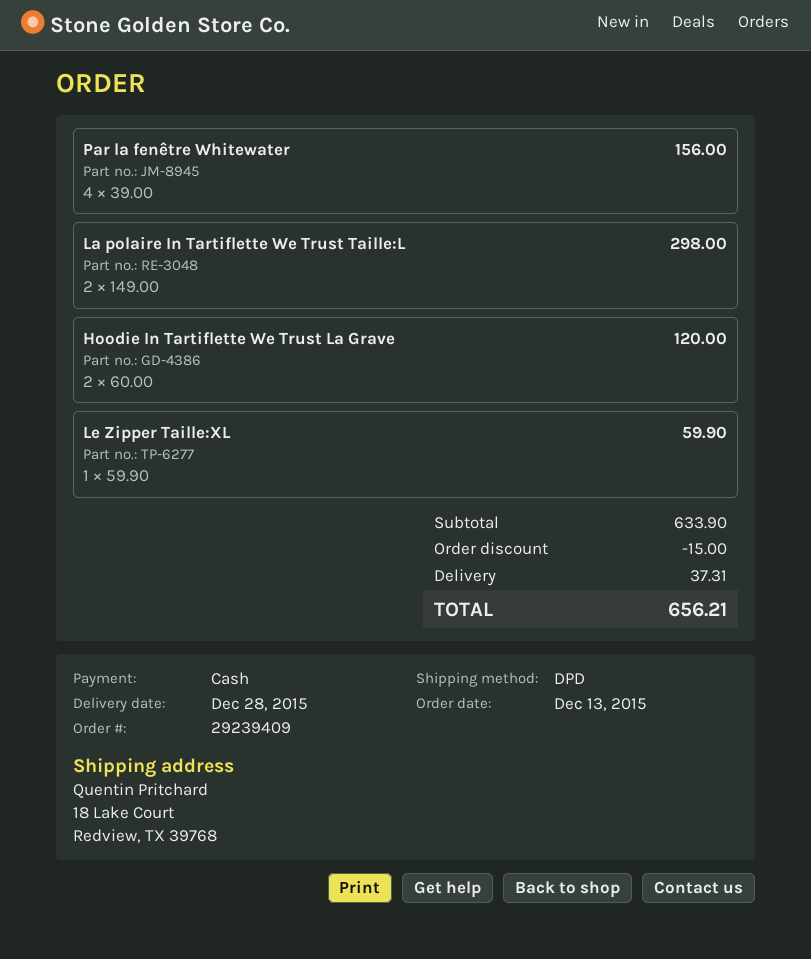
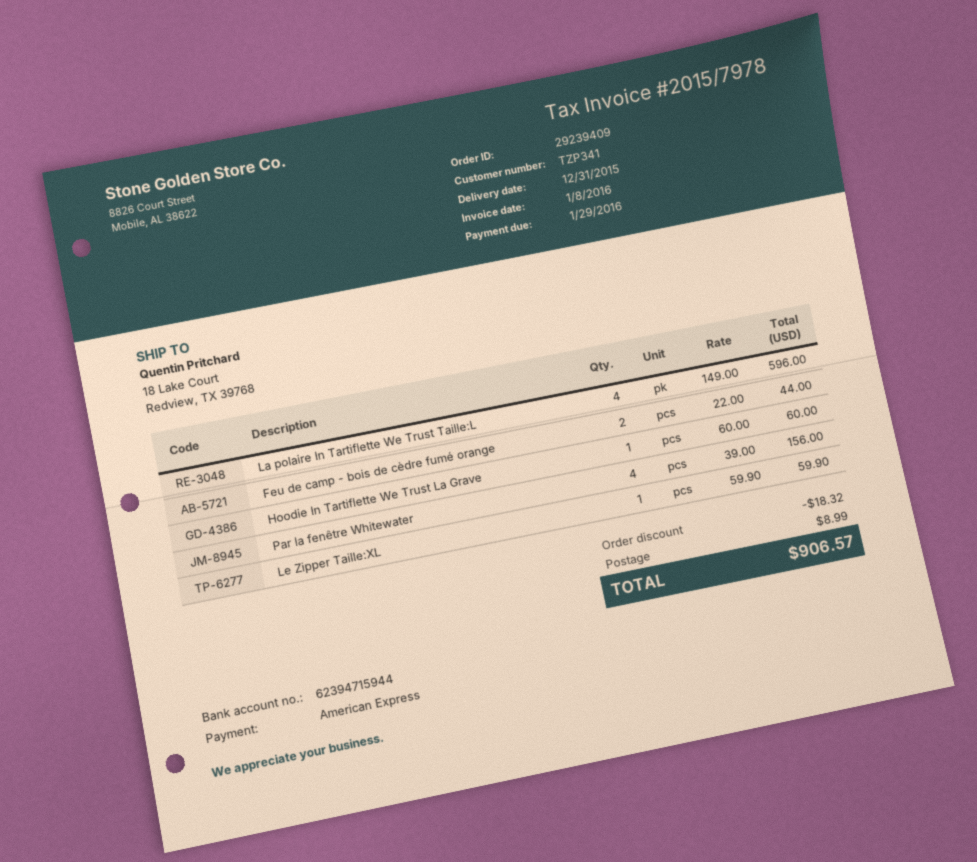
delivery date: 2015-12-28 -> 2015-12-31
payment method: cash -> American Express
La polaire In Tartiflette We Trust Taille:L: 2 x 149.00 = 298.00 -> 4 x 149.00 = 596.00
Hoodie In Tartiflette We Trust La Grave: 2 x 60.00 = 120.00 -> 1 x 60.00 = 60.00
Feu de camp - bois de cèdre fumé orange: none -> 2 x 22.00 = 44.00
discount: 15.00 -> 18.32
shipping: 37.31 -> 8.99
total: 656.21 -> 906.57

